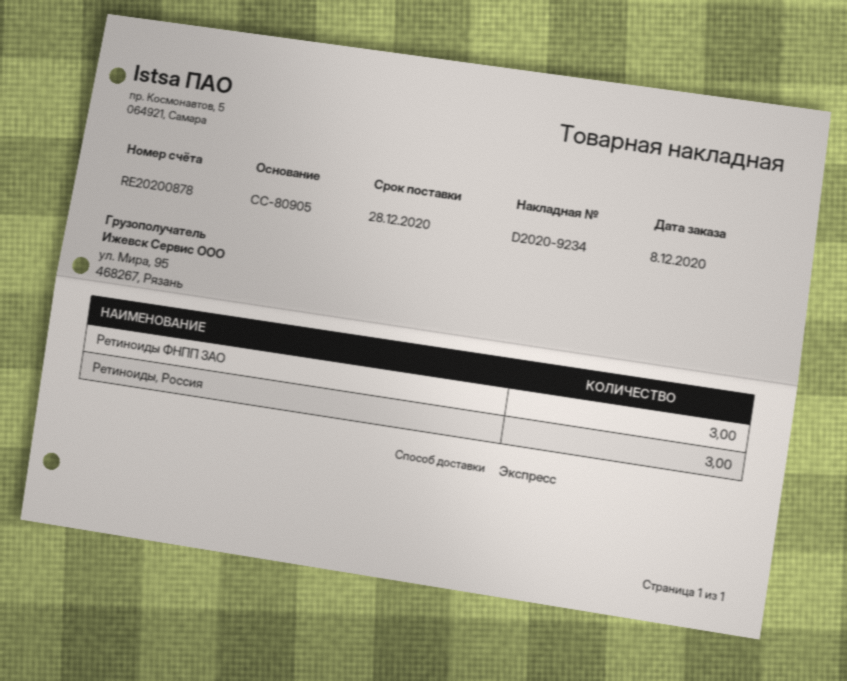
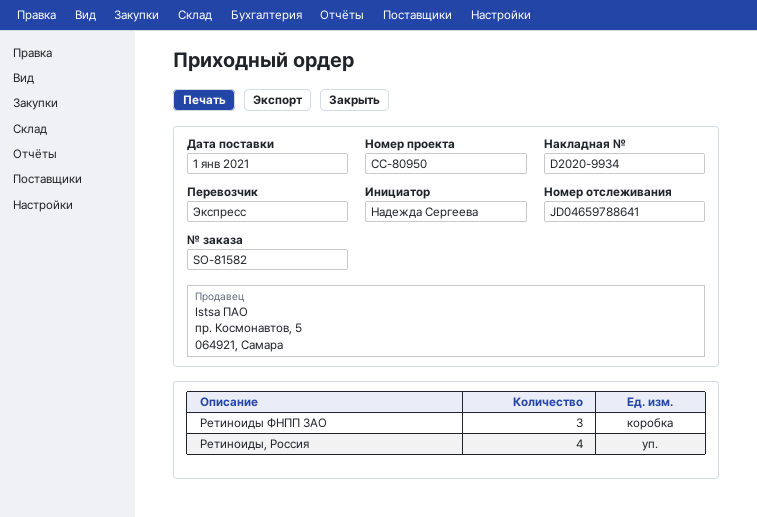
delivery note number: D2020-9234 -> D2020-9934
delivery date: 2020-12-28 -> 2021-01-01
reference: CC-80905 -> CC-80950
Ретиноиды, Россия: 3 -> 4

